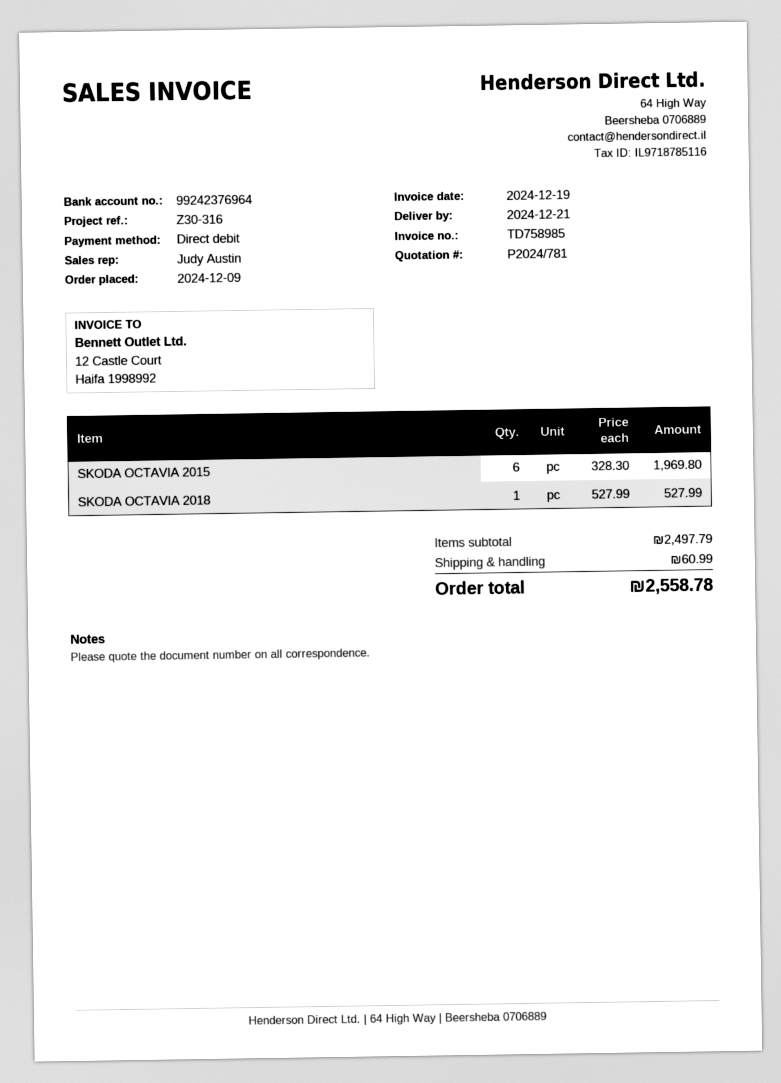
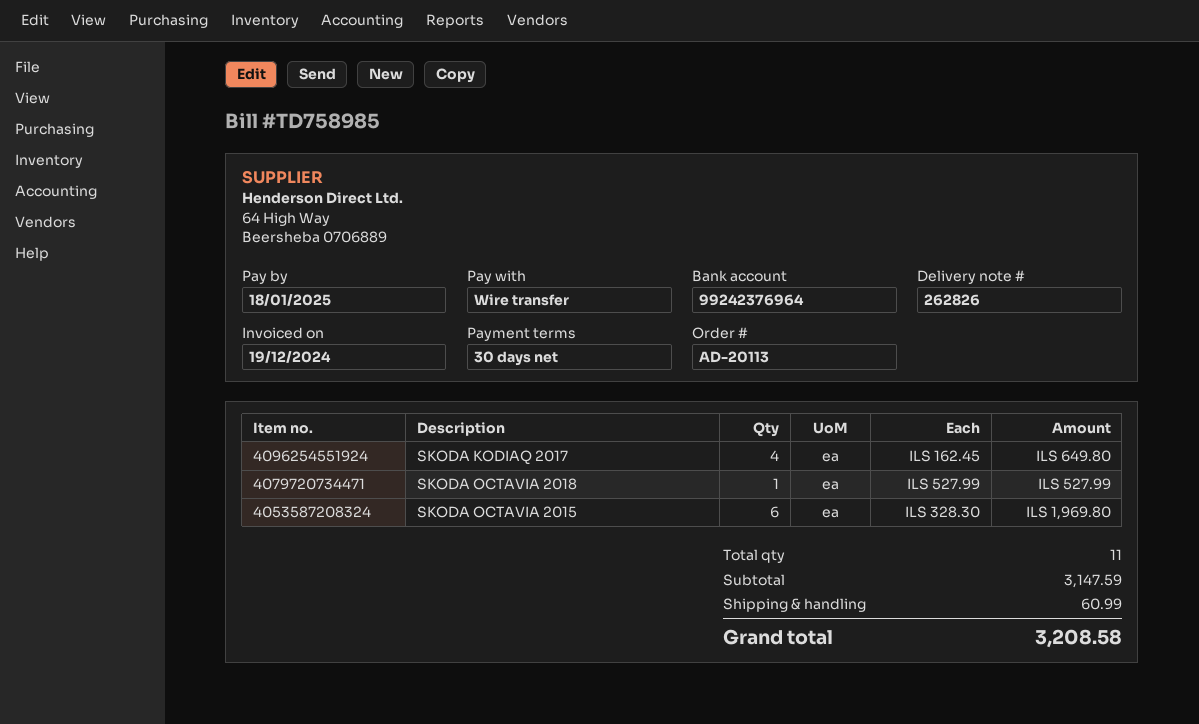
payment method: direct debit -> bank transfer
SKODA KODIAQ 2017: none -> 4 x 162.45 = 649.80
subtotal: 2497.79 -> 3147.59
total: 2558.78 -> 3208.58

